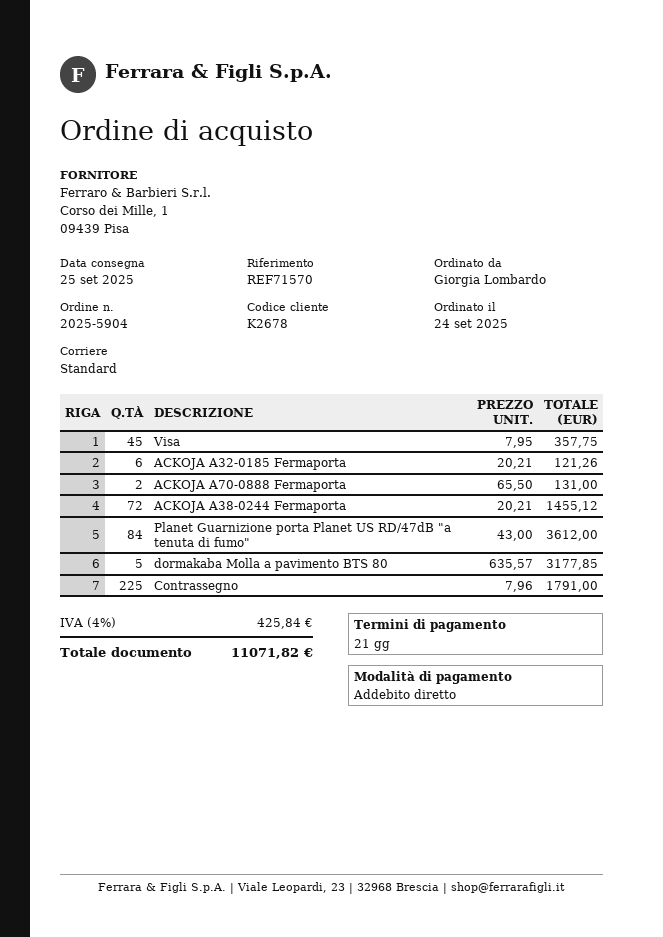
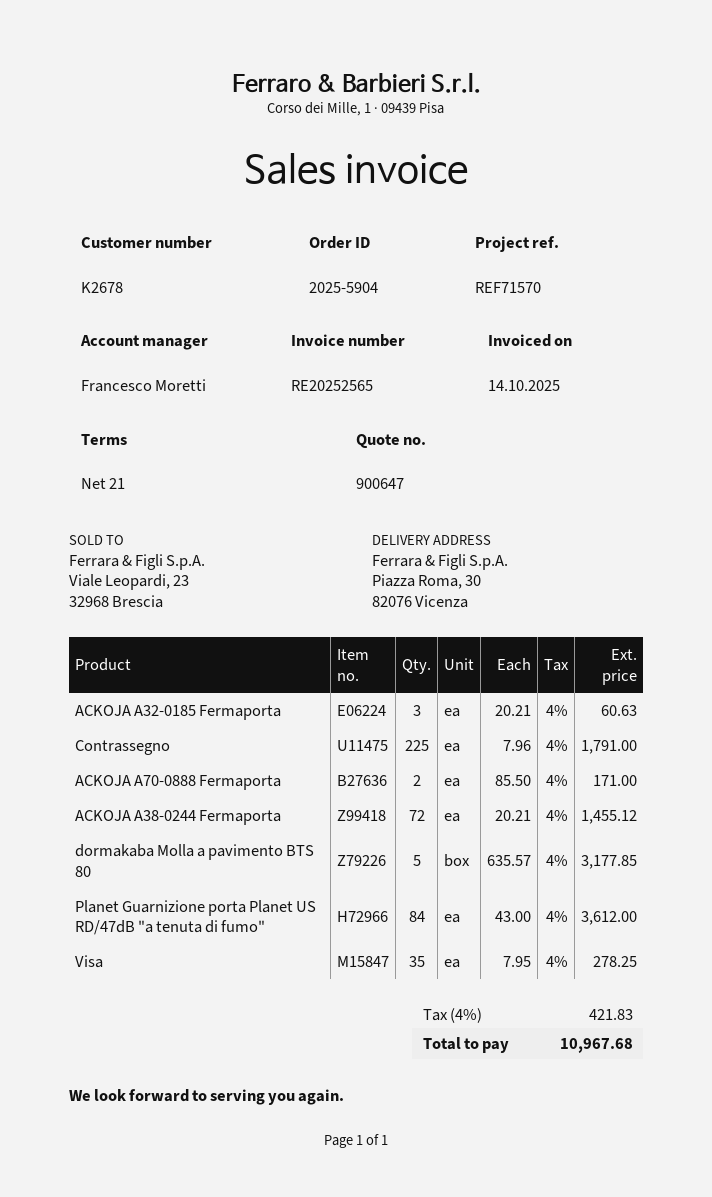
Visa: 45 x 7.95 = 357.75 -> 35 x 7.95 = 278.25
ACKOJA A32-0185 Fermaporta: 6 x 20.21 = 121.26 -> 3 x 20.21 = 60.63
ACKOJA A70-0888 Fermaporta: 2 x 65.50 = 131.00 -> 2 x 85.50 = 171.00
tax: 4% = 425.84 -> 4% = 421.83
total: 11071.82 -> 10967.68

